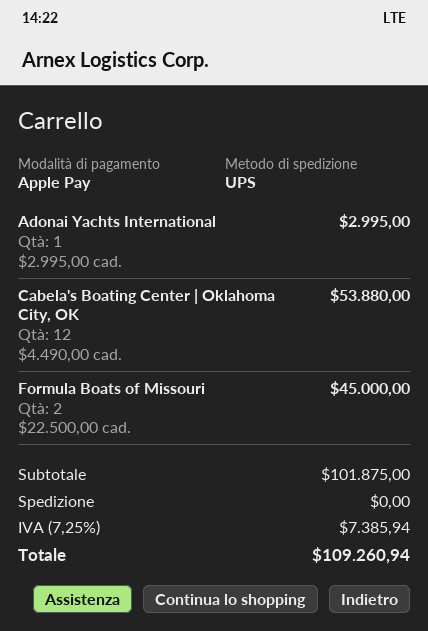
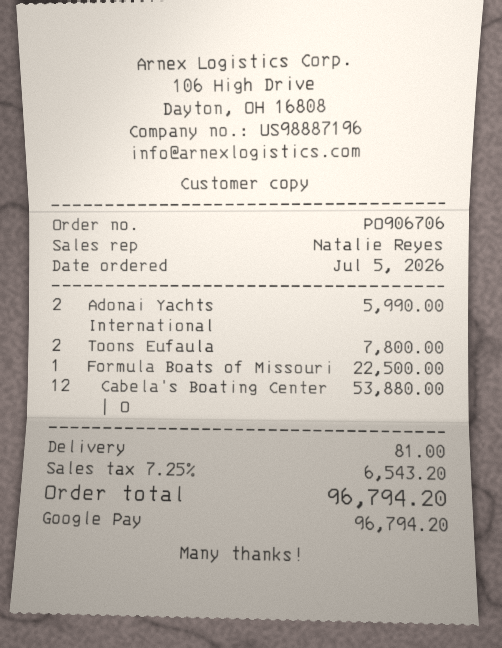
payment method: Apple Pay -> Google Pay
Adonai Yachts International: 1 for 2995.00 -> 2 for 5990.00
Formula Boats of Missouri: 2 for 45000.00 -> 1 for 22500.00
Toons Eufaula: none -> 2 for 7800.00
shipping: 0.00 -> 81.00
tax: 7.25% = 7385.94 -> 7.25% = 6543.20
total: 109260.94 -> 96794.20

